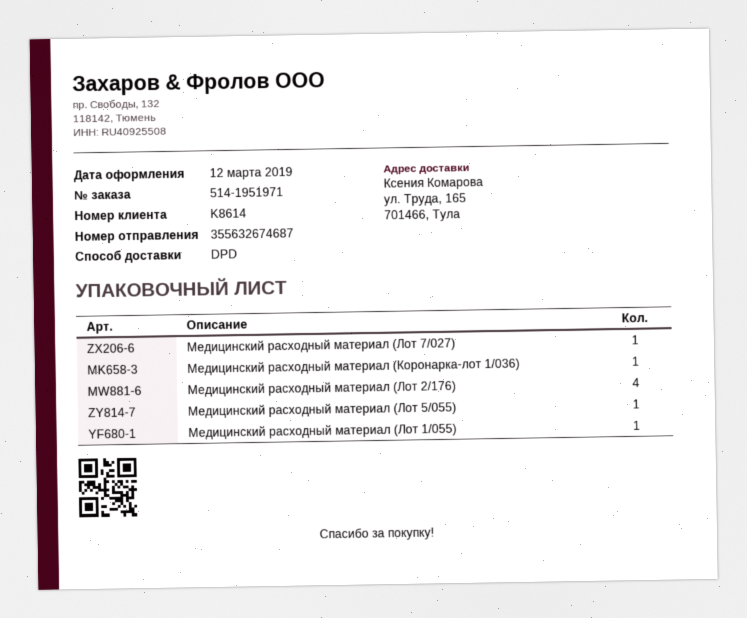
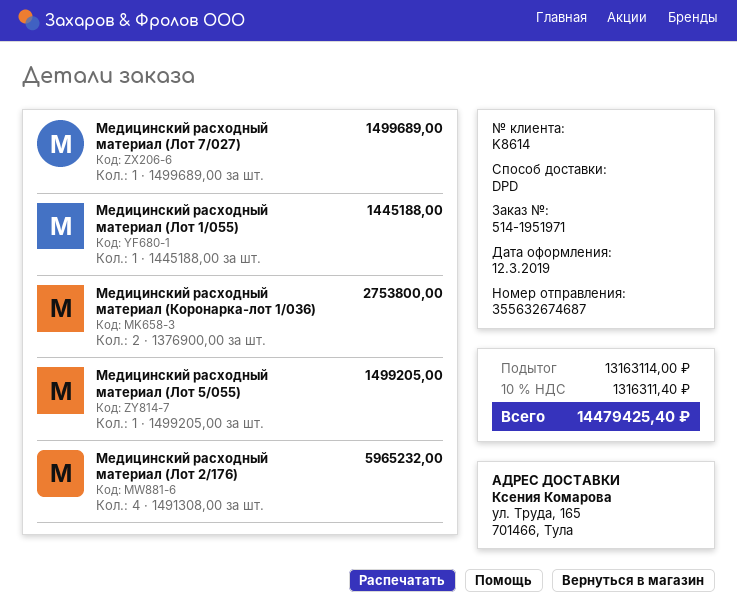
Медицинский расходный материал (Коронарка-лот 1/036): 1 -> 2

